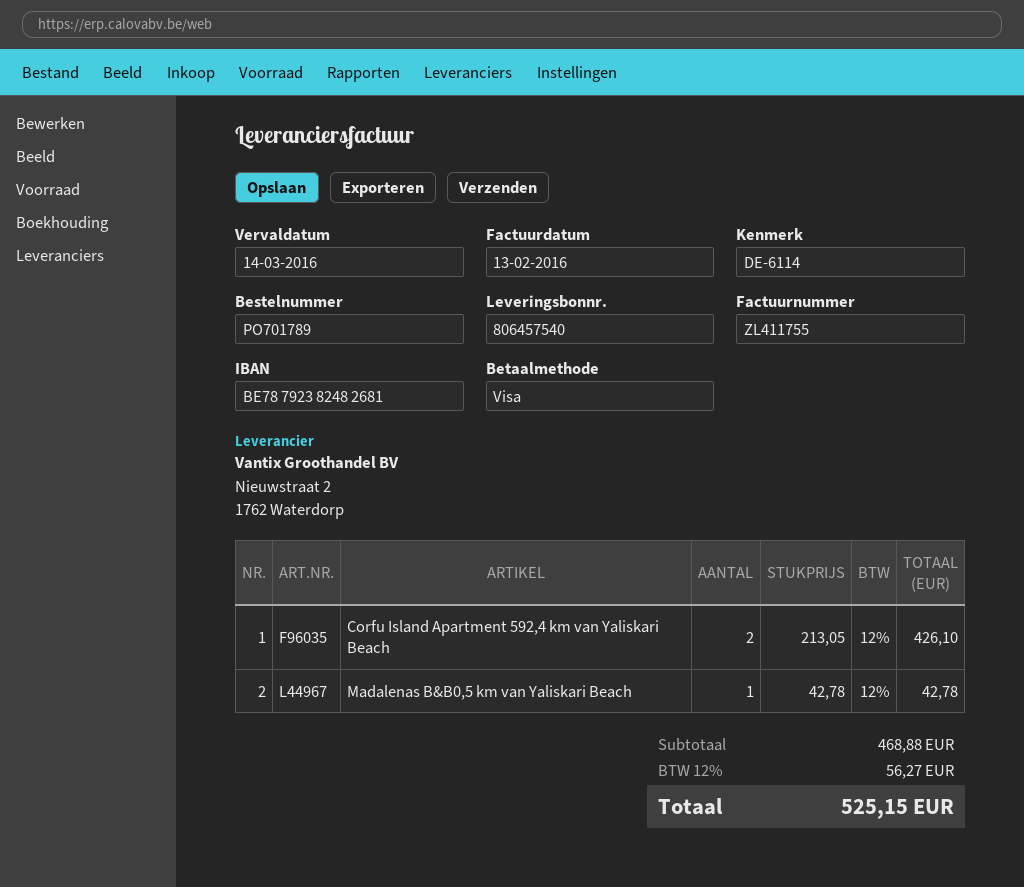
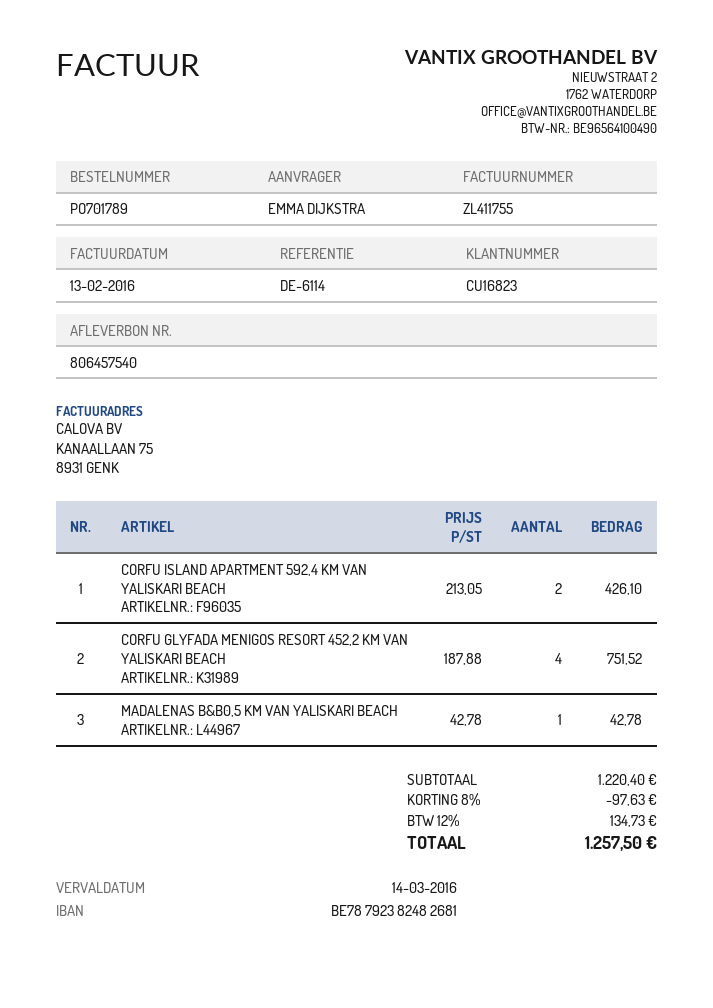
CORFU GLYFADA MENIGOS RESORT 452,2 KM VAN YALISKARI BEACH: none -> 4 x 187.88 = 751.52
subtotal: 468.88 -> 1220.40
discount: none -> 8% = 97.63
tax: 12% = 56.27 -> 12% = 134.73
total: 525.15 -> 1257.50

